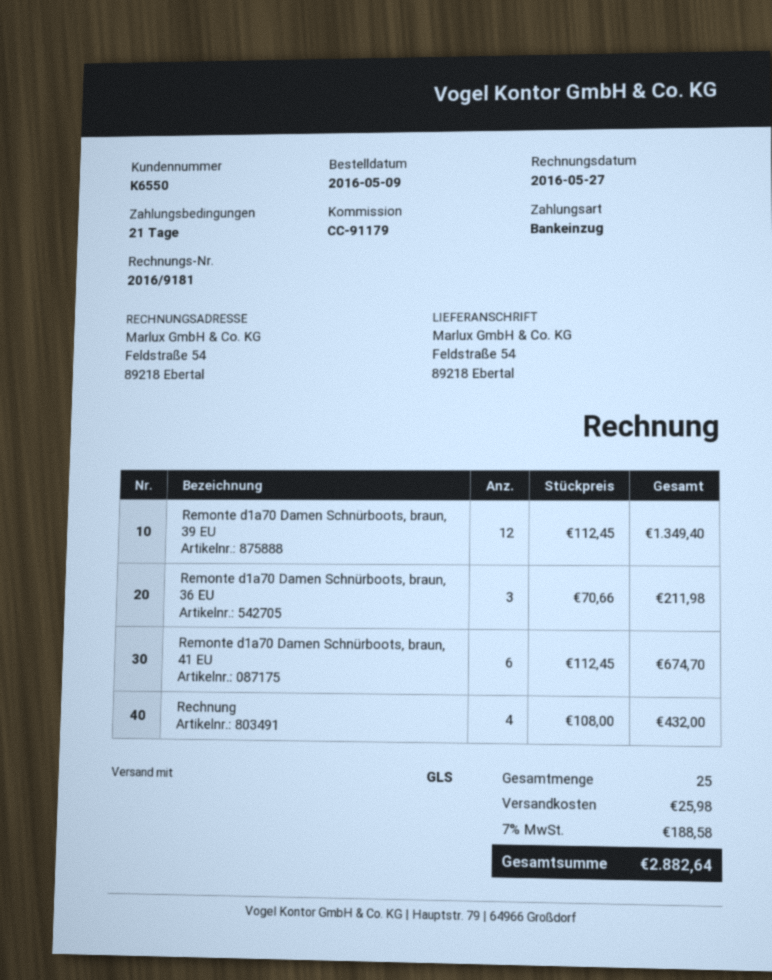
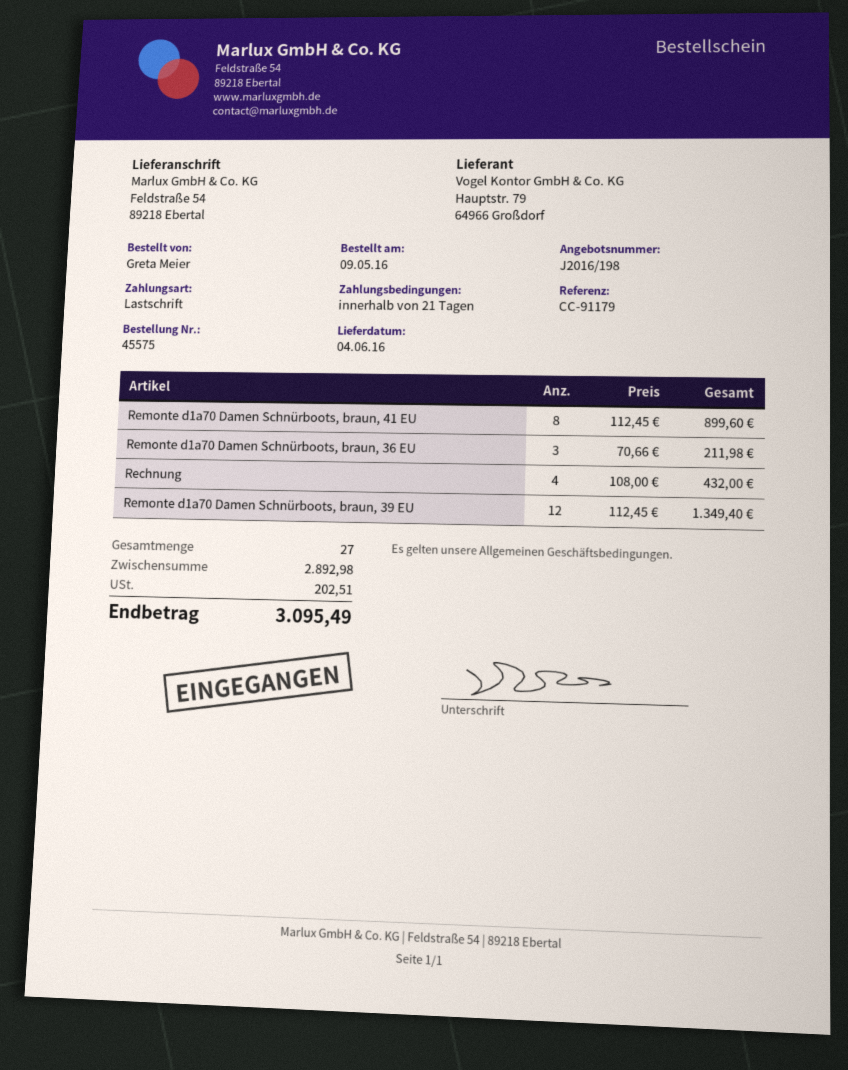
Remonte d1a70 Damen Schnürboots, braun, 41 EU: 6 x 112.45 = 674.70 -> 8 x 112.45 = 899.60
total quantity: 25 -> 27
shipping: 25.98 -> none
tax: 188.58 -> 202.51
total: 2882.64 -> 3095.49

